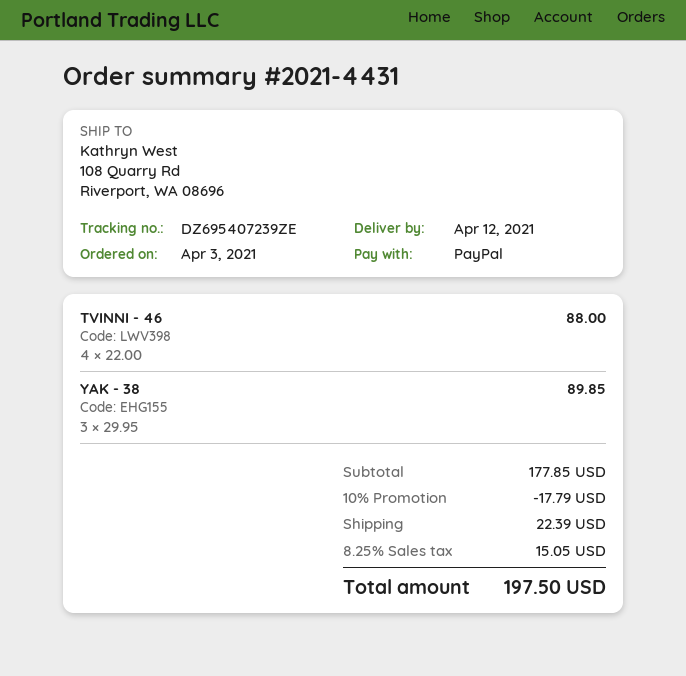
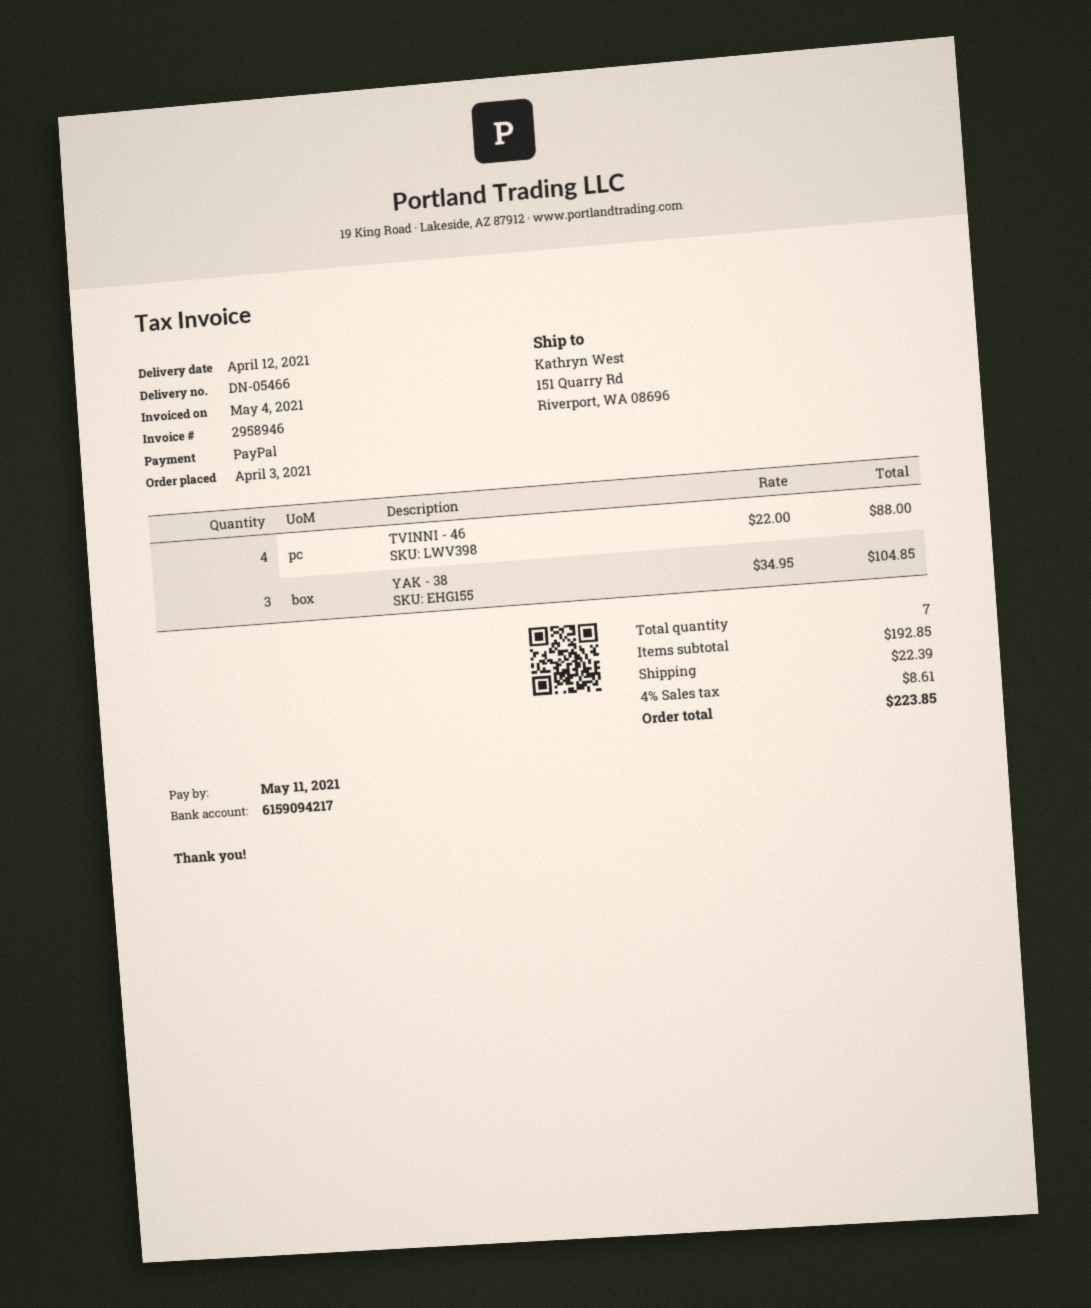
ship to: 108 Quarry Rd, Riverport, WA 08696 -> 151 Quarry Rd, Riverport, WA 08696
YAK - 38: 3 x 29.95 = 89.85 -> 3 x 34.95 = 104.85
subtotal: 177.85 -> 192.85
discount: 10% = 17.79 -> none
tax: 8.25% = 15.05 -> 4% = 8.61
total: 197.50 -> 223.85

